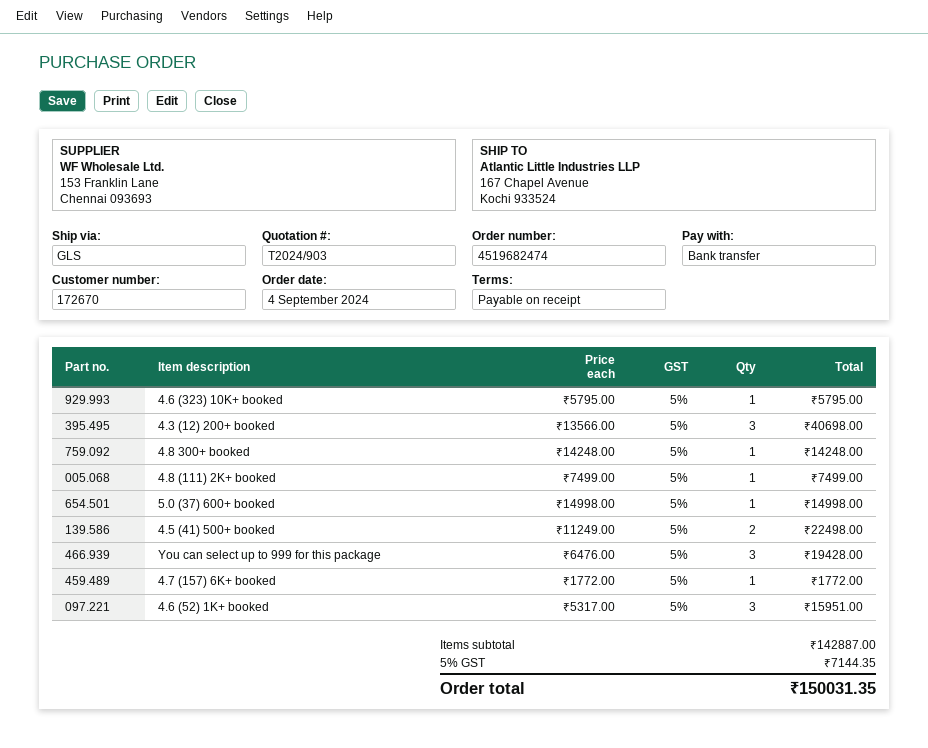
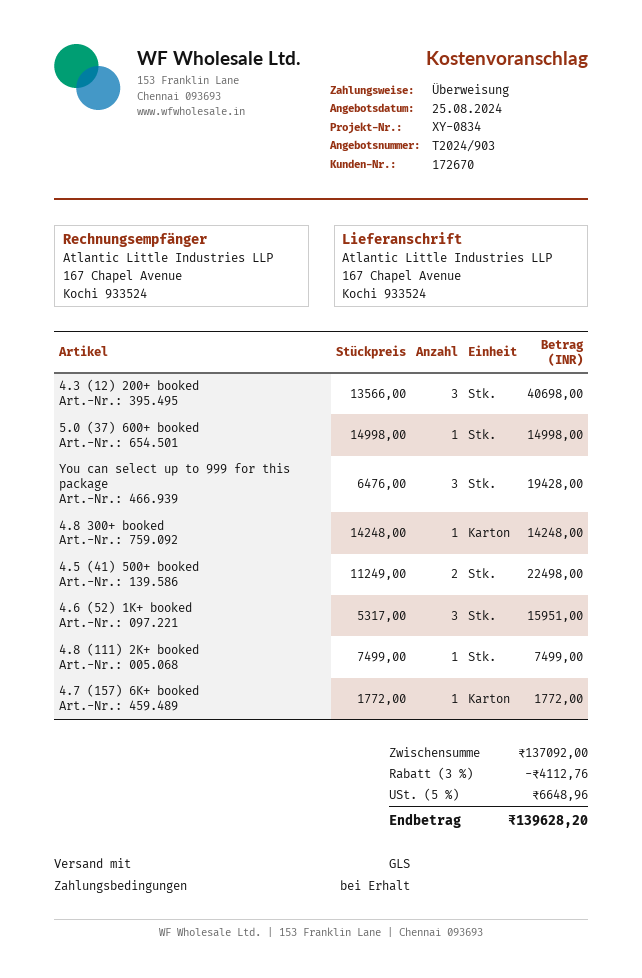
4.6 (323) 10K+ booked: 1 x 5795.00 = 5795.00 -> none
subtotal: 142887.00 -> 137092.00
discount: none -> 3% = 4112.76
tax: 5% = 7144.35 -> 5% = 6648.96
total: 150031.35 -> 139628.20

